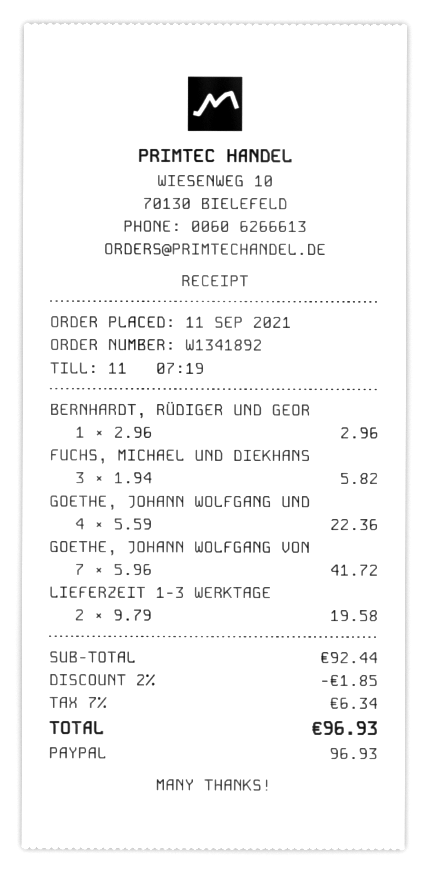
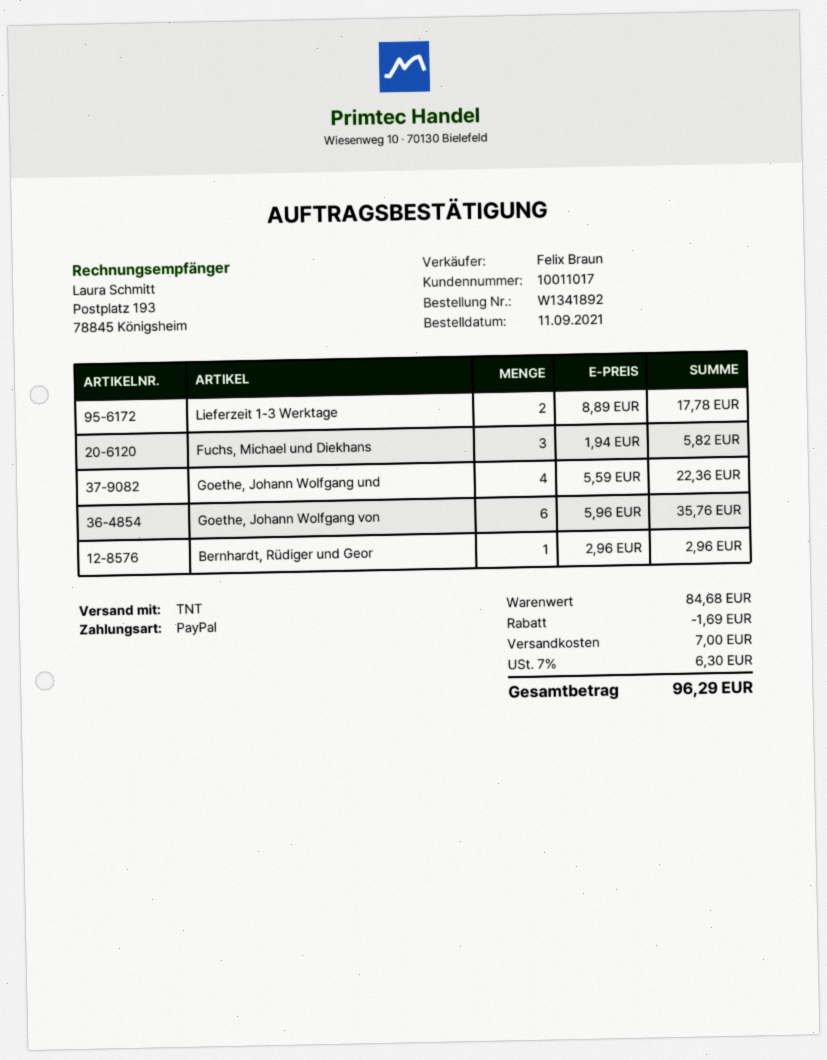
GOETHE, JOHANN WOLFGANG VON: 7 x 5.96 = 41.72 -> 6 x 5.96 = 35.76
LIEFERZEIT 1-3 WERKTAGE: 2 x 9.79 = 19.58 -> 2 x 8.89 = 17.78
subtotal: 92.44 -> 84.68
discount: 1.85 -> 1.69
shipping: none -> 7.00
tax: 7% = 6.34 -> 7% = 6.30
total: 96.93 -> 96.29

